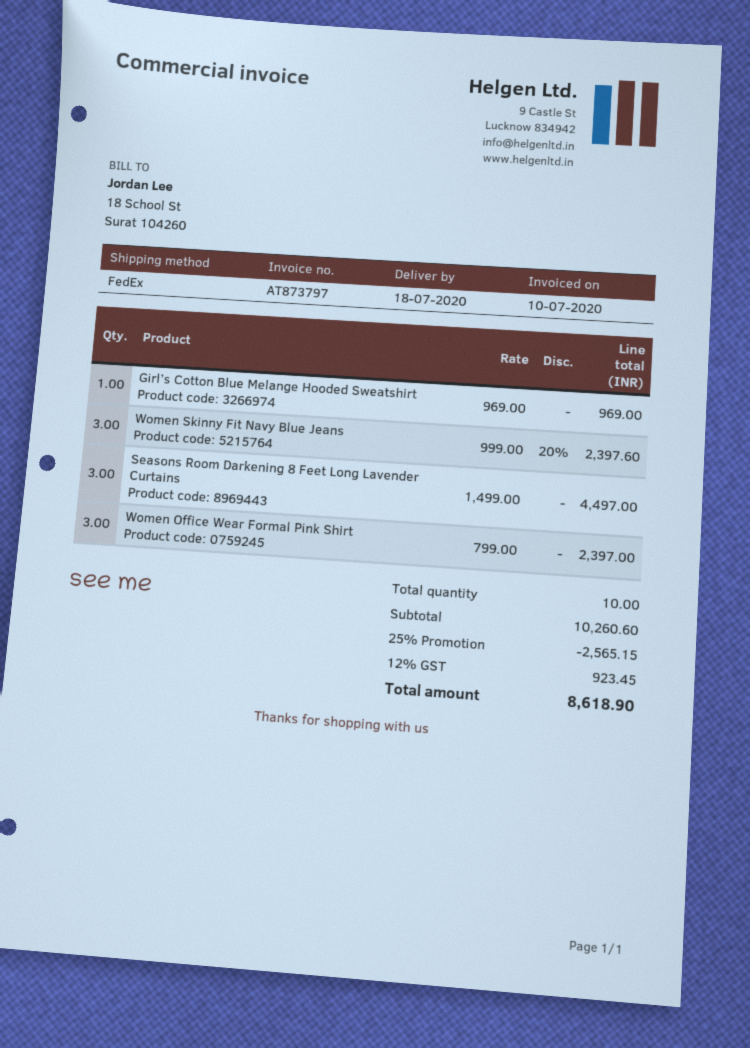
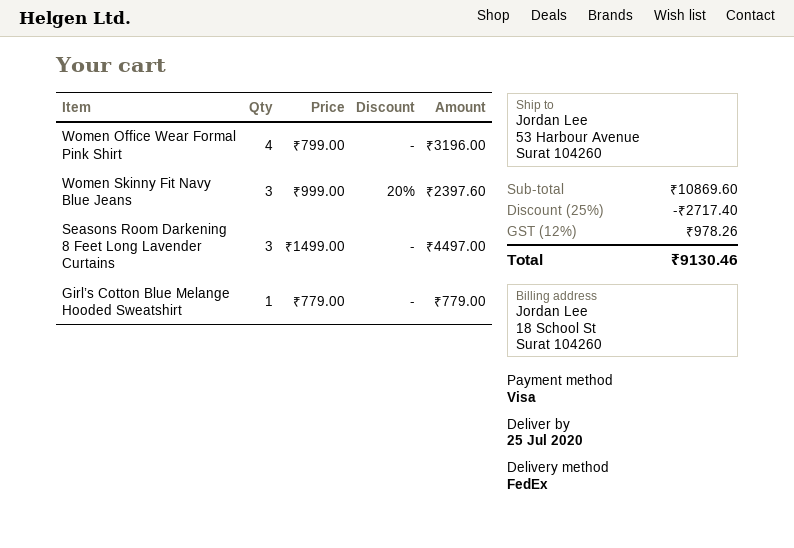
delivery date: 2020-07-18 -> 2020-07-25
Girl’s Cotton Blue Melange Hooded Sweatshirt: 1 x 969.00 = 969.00 -> 1 x 779.00 = 779.00
Women Office Wear Formal Pink Shirt: 3 x 799.00 = 2397.00 -> 4 x 799.00 = 3196.00
subtotal: 10260.60 -> 10869.60
discount: 25% = 2565.15 -> 25% = 2717.40
tax: 12% = 923.45 -> 12% = 978.26
total: 8618.90 -> 9130.46

